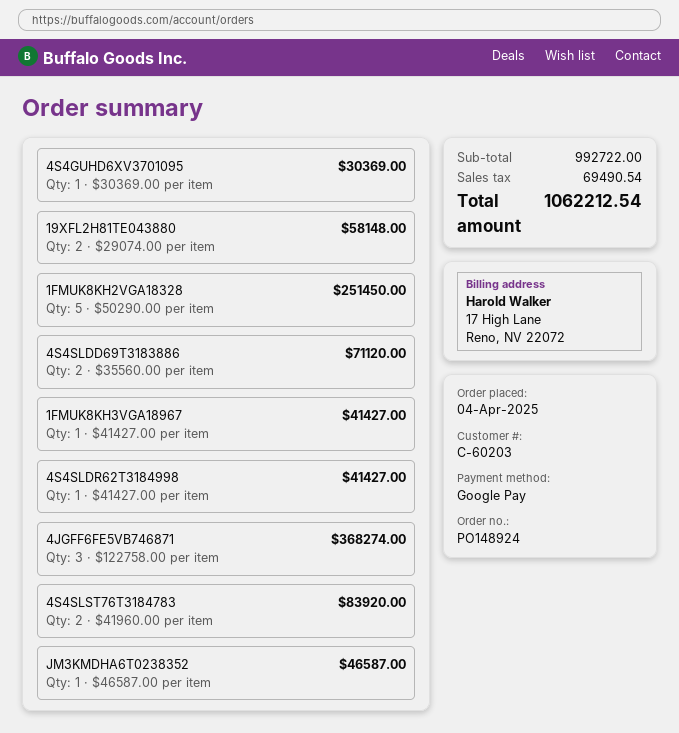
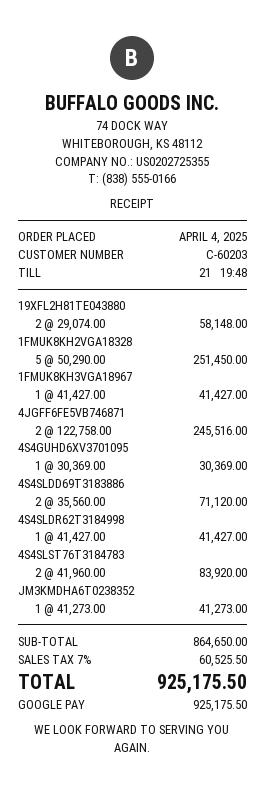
4JGFF6FE5VB746871: 3 x 122758.00 = 368274.00 -> 2 x 122758.00 = 245516.00
JM3KMDHA6T0238352: 1 x 46587.00 = 46587.00 -> 1 x 41273.00 = 41273.00
subtotal: 992722.00 -> 864650.00
tax: 69490.54 -> 60525.50
total: 1062212.54 -> 925175.50

